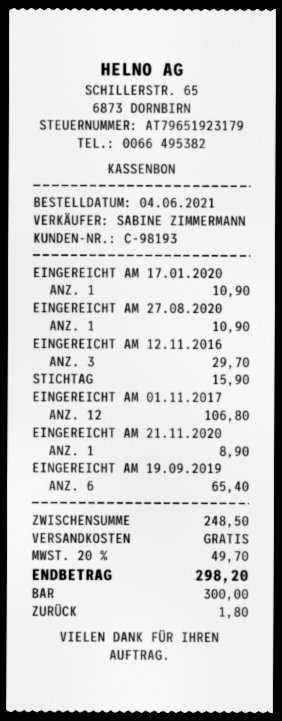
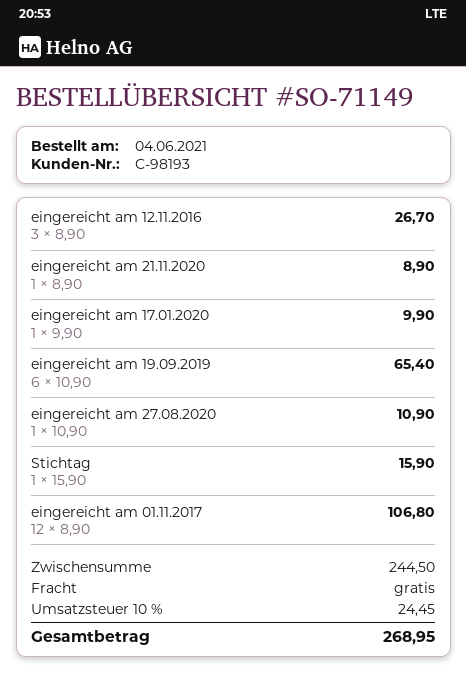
EINGEREICHT AM 17.01.2020: 1 for 10.90 -> 1 for 9.90
EINGEREICHT AM 12.11.2016: 3 for 29.70 -> 3 for 26.70
subtotal: 248.50 -> 244.50
tax: 20% = 49.70 -> 10% = 24.45
total: 298.20 -> 268.95

